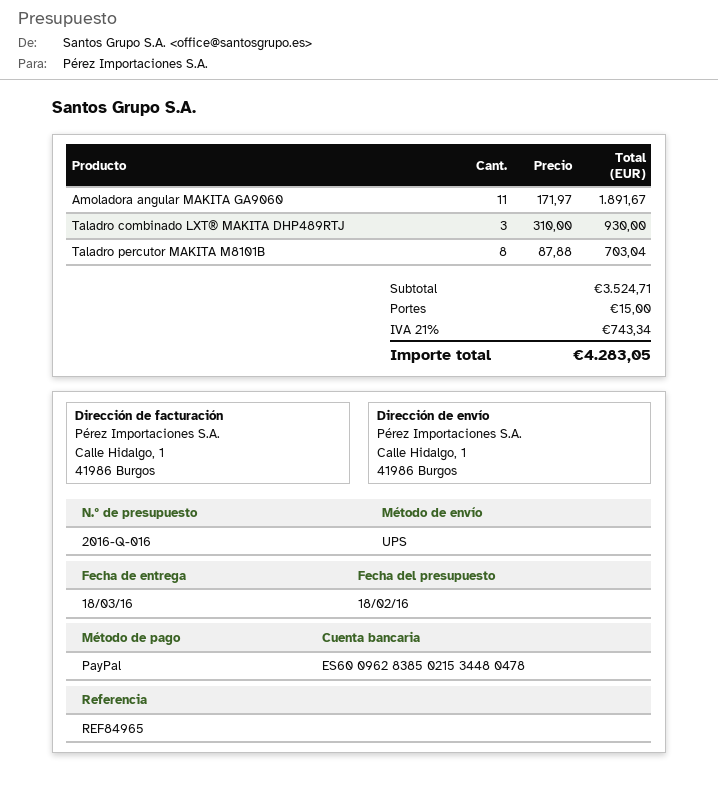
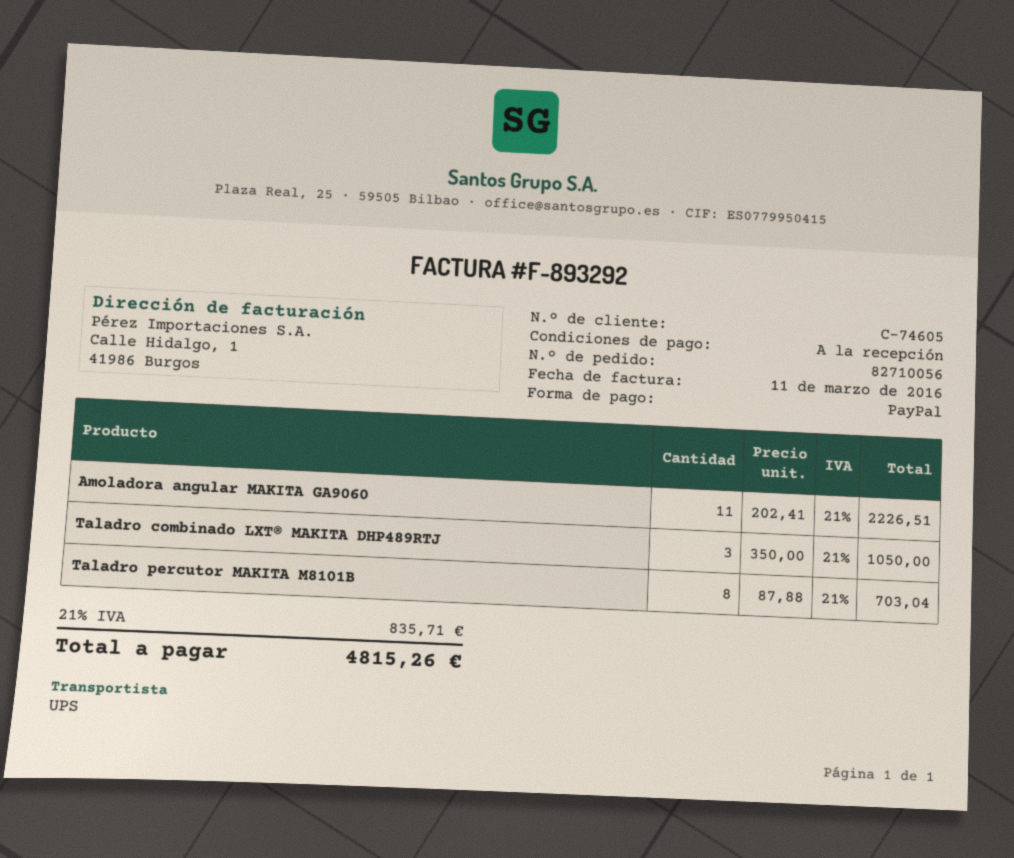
Amoladora angular MAKITA GA9060: 11 x 171.97 = 1891.67 -> 11 x 202.41 = 2226.51
Taladro combinado LXT® MAKITA DHP489RTJ: 3 x 310.00 = 930.00 -> 3 x 350.00 = 1050.00
shipping: 15.00 -> none
tax: 21% = 743.34 -> 21% = 835.71
total: 4283.05 -> 4815.26

